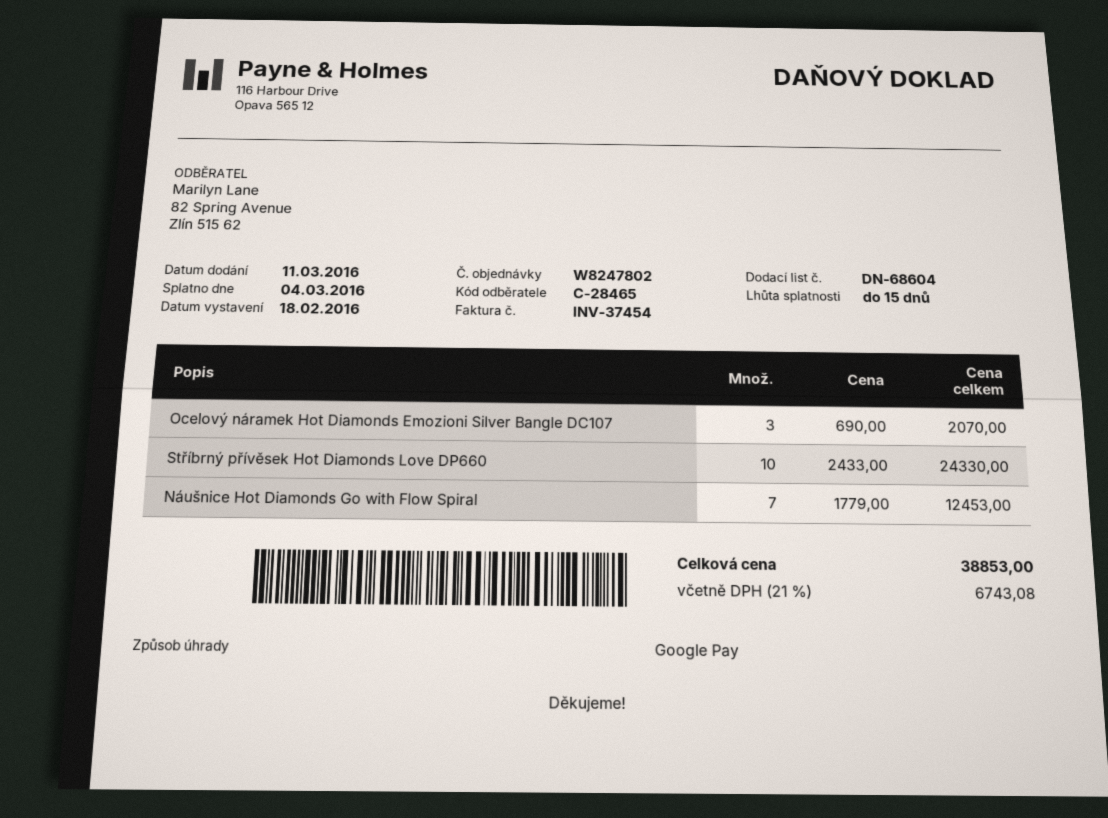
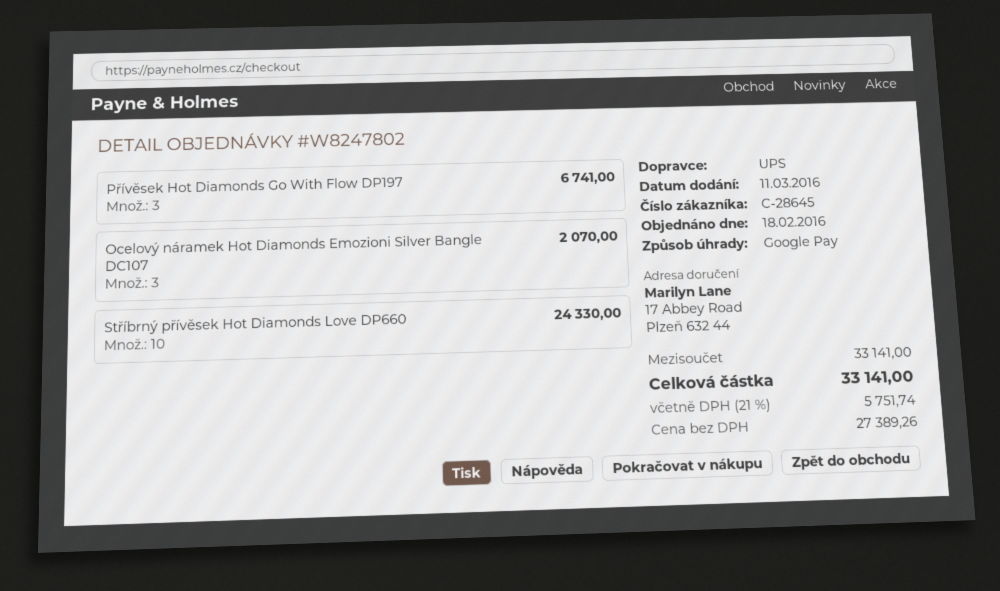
customer number: C-28465 -> C-28645
Náušnice Hot Diamonds Go with Flow Spiral: 7 for 12453.00 -> none
Přívěsek Hot Diamonds Go With Flow DP197: none -> 3 for 6741.00
tax: 21% = 6743.08 -> 21% = 5751.74
total: 38853.00 -> 33141.00

